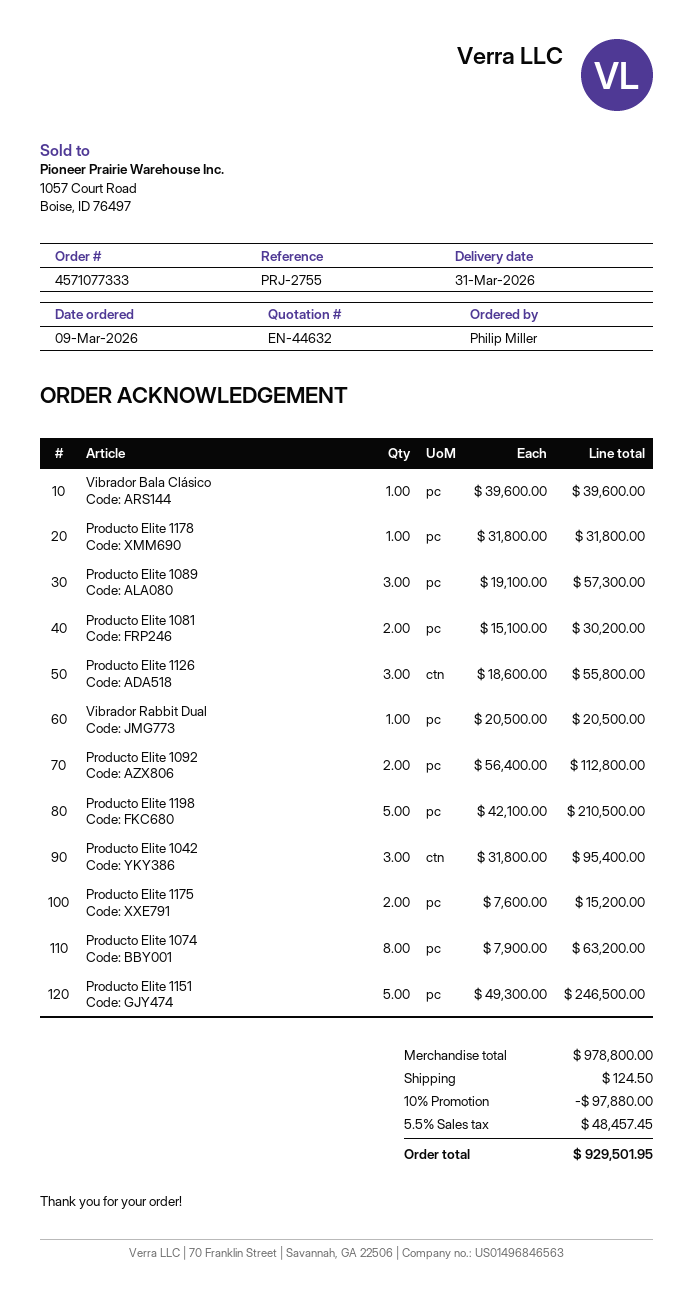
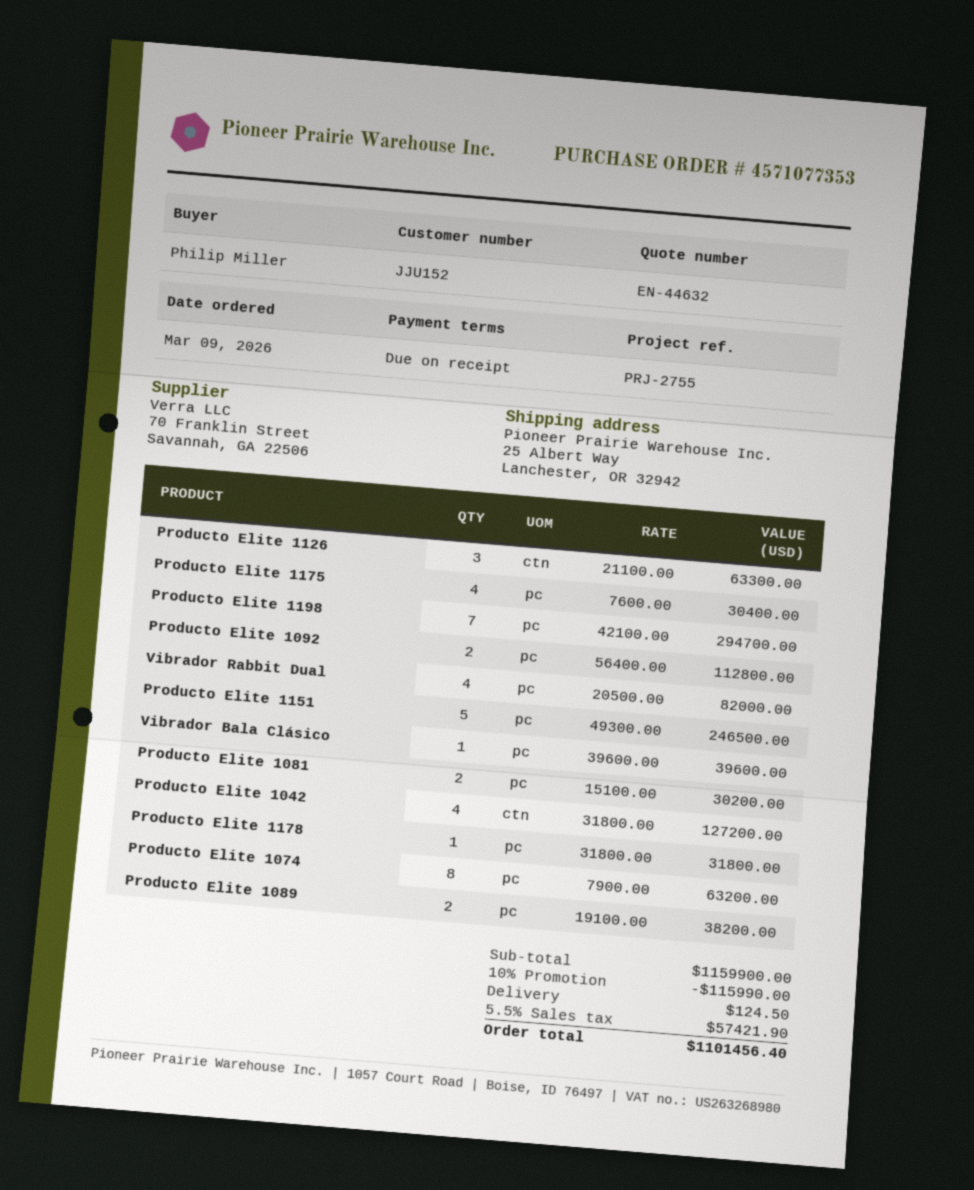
order number: 4571077333 -> 4571077353
Producto Elite 1089: 3 x 19100.00 = 57300.00 -> 2 x 19100.00 = 38200.00
Producto Elite 1126: 3 x 18600.00 = 55800.00 -> 3 x 21100.00 = 63300.00
Vibrador Rabbit Dual: 1 x 20500.00 = 20500.00 -> 4 x 20500.00 = 82000.00
Producto Elite 1198: 5 x 42100.00 = 210500.00 -> 7 x 42100.00 = 294700.00
Producto Elite 1042: 3 x 31800.00 = 95400.00 -> 4 x 31800.00 = 127200.00
Producto Elite 1175: 2 x 7600.00 = 15200.00 -> 4 x 7600.00 = 30400.00
subtotal: 978800.00 -> 1159900.00
discount: 10% = 97880.00 -> 10% = 115990.00
tax: 5.5% = 48457.45 -> 5.5% = 57421.90
total: 929501.95 -> 1101456.40

